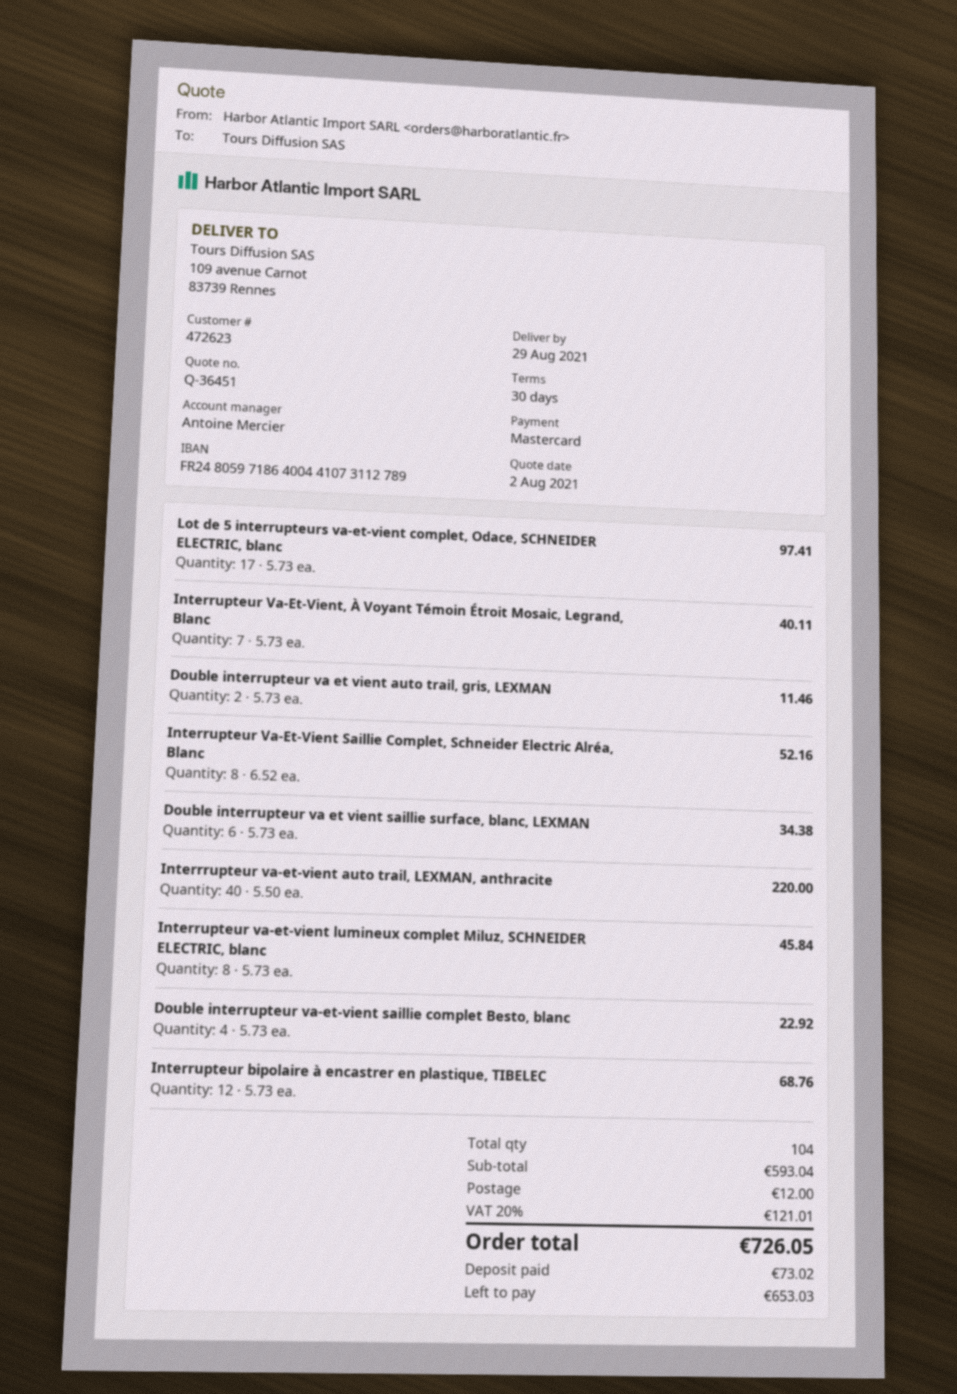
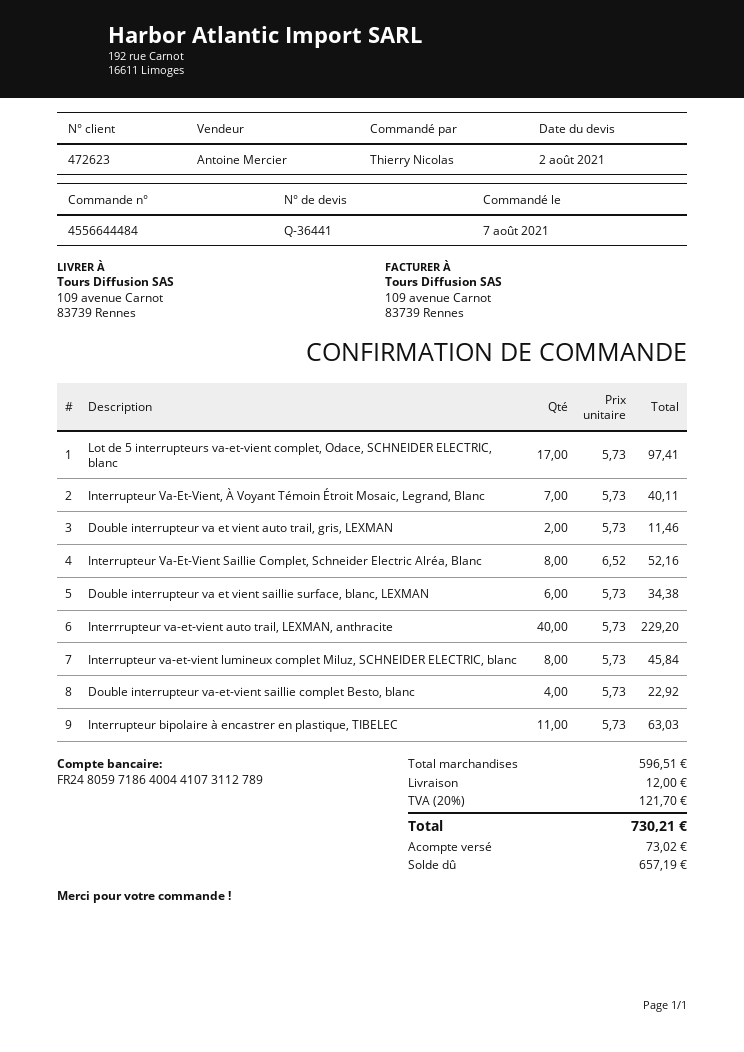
quote number: Q-36451 -> Q-36441
Interrrupteur va-et-vient auto trail, LEXMAN, anthracite: 40 x 5.50 = 220.00 -> 40 x 5.73 = 229.20
Interrupteur bipolaire à encastrer en plastique, TIBELEC: 12 x 5.73 = 68.76 -> 11 x 5.73 = 63.03
subtotal: 593.04 -> 596.51
tax: 20% = 121.01 -> 20% = 121.70
total: 726.05 -> 730.21
balance: 653.03 -> 657.19

